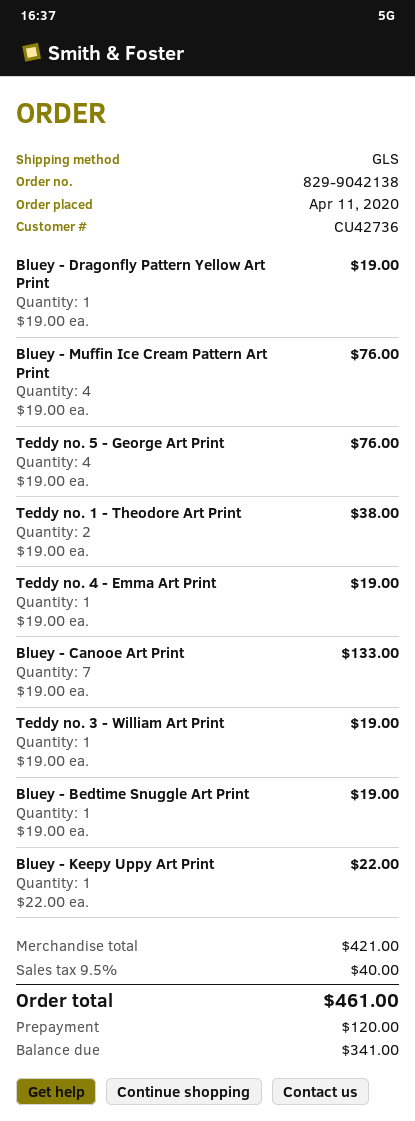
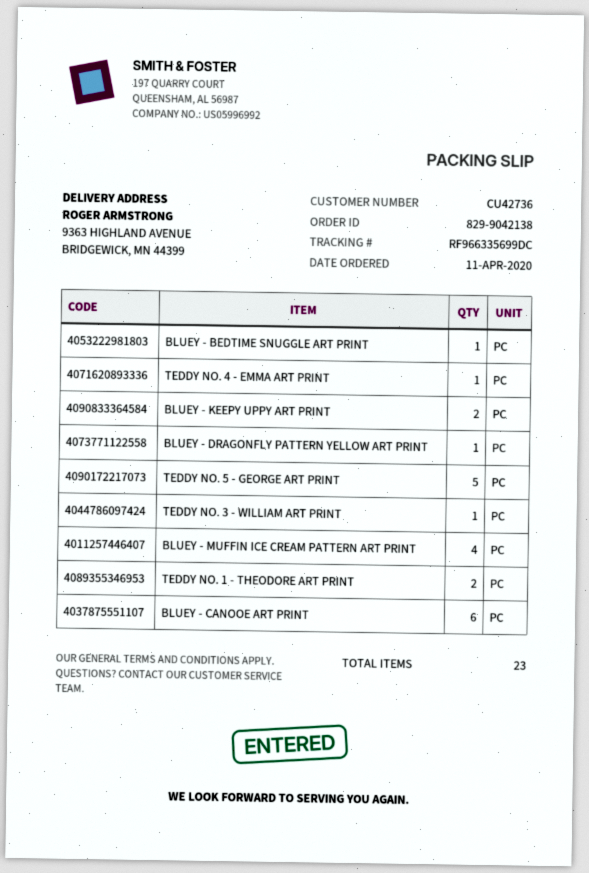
Teddy no. 5 - George Art Print: 4 -> 5
Bluey - Canooe Art Print: 7 -> 6
Bluey - Keepy Uppy Art Print: 1 -> 2

